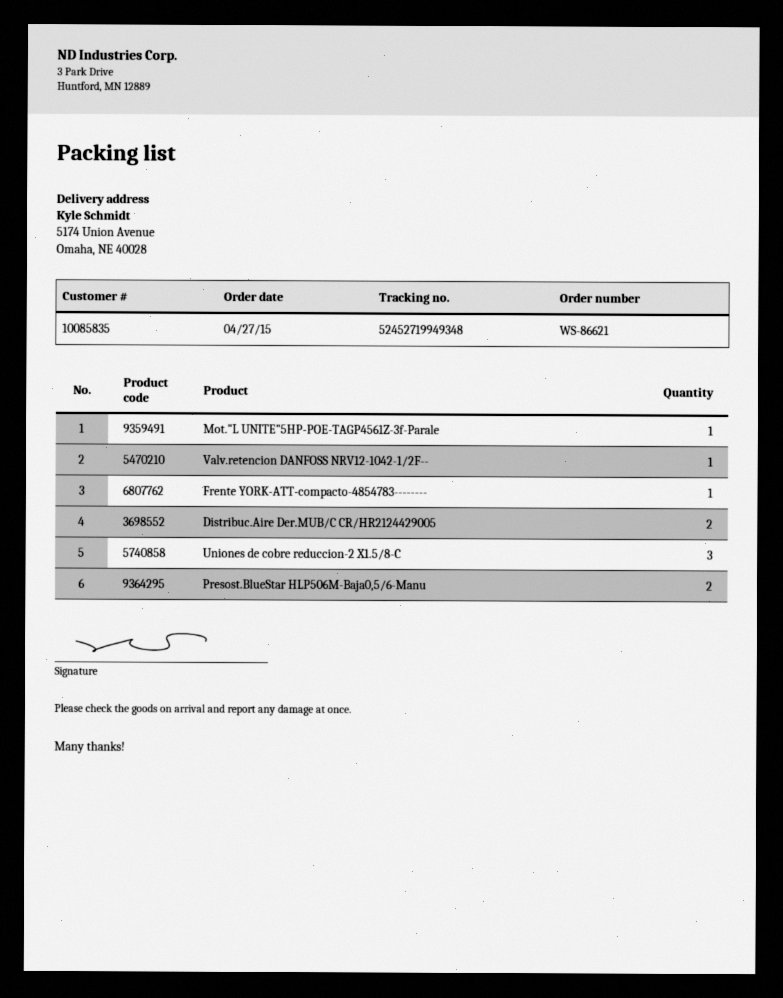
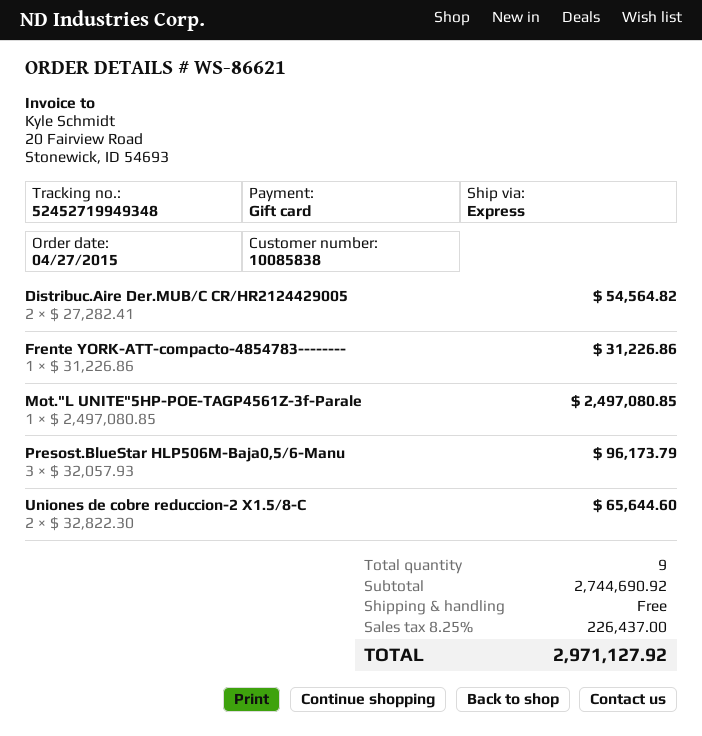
customer number: 10085835 -> 10085838
Valv.retencion DANFOSS NRV12-1042-1/2F--: 1 -> none
Uniones de cobre reduccion-2 X1.5/8-C: 3 -> 2
Presost.BlueStar HLP506M-Baja0,5/6-Manu: 2 -> 3

